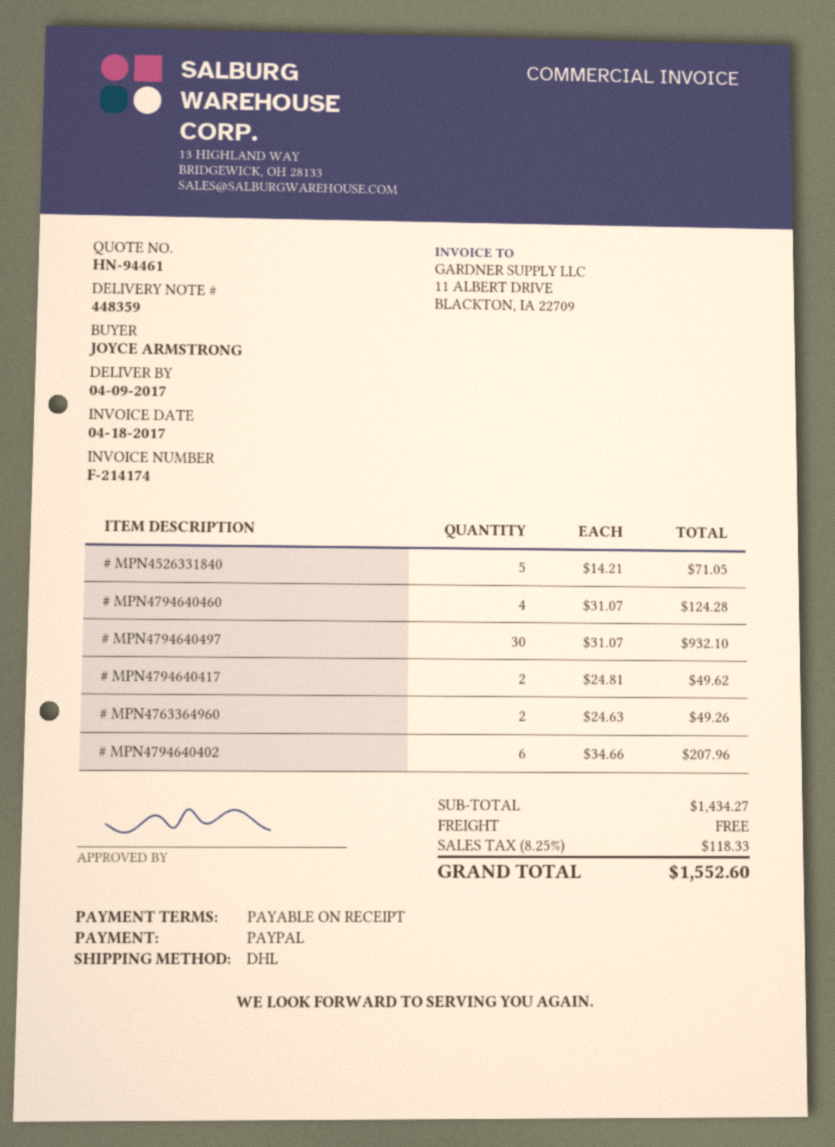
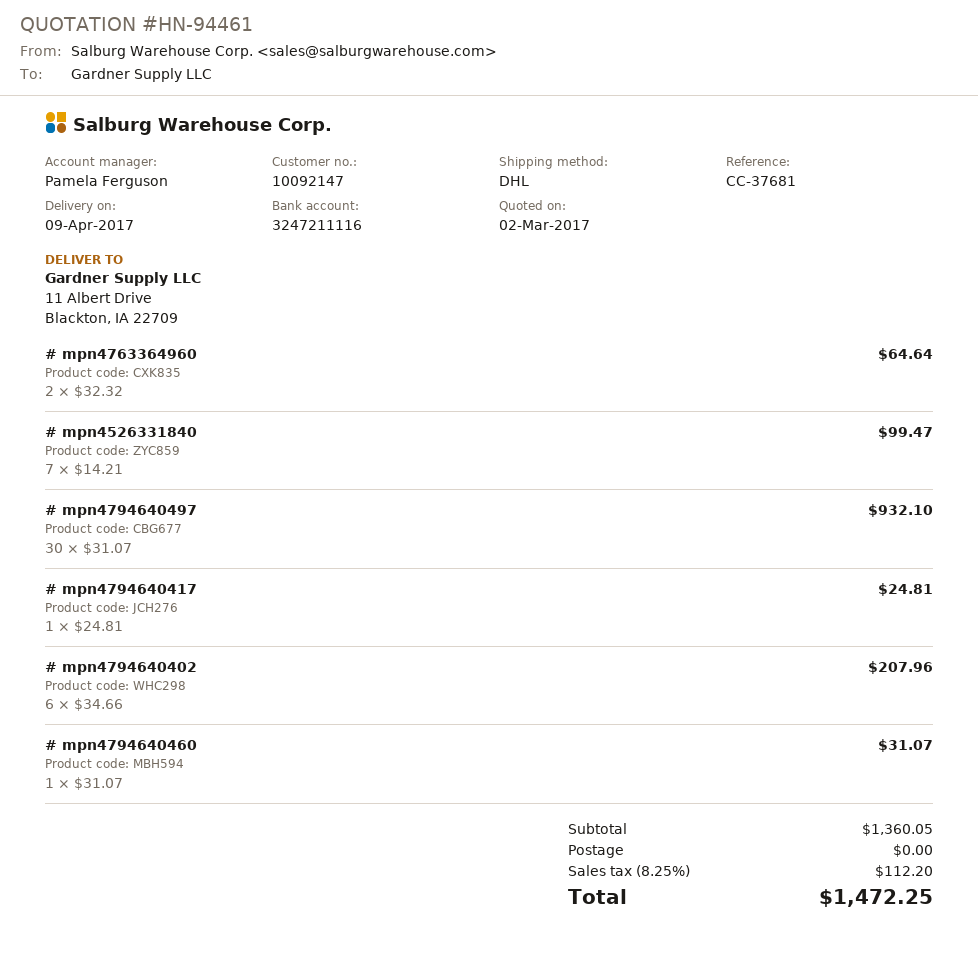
# MPN4526331840: 5 x 14.21 = 71.05 -> 7 x 14.21 = 99.47
# MPN4794640460: 4 x 31.07 = 124.28 -> 1 x 31.07 = 31.07
# MPN4794640417: 2 x 24.81 = 49.62 -> 1 x 24.81 = 24.81
# MPN4763364960: 2 x 24.63 = 49.26 -> 2 x 32.32 = 64.64
subtotal: 1434.27 -> 1360.05
tax: 8.25% = 118.33 -> 8.25% = 112.20
total: 1552.60 -> 1472.25

